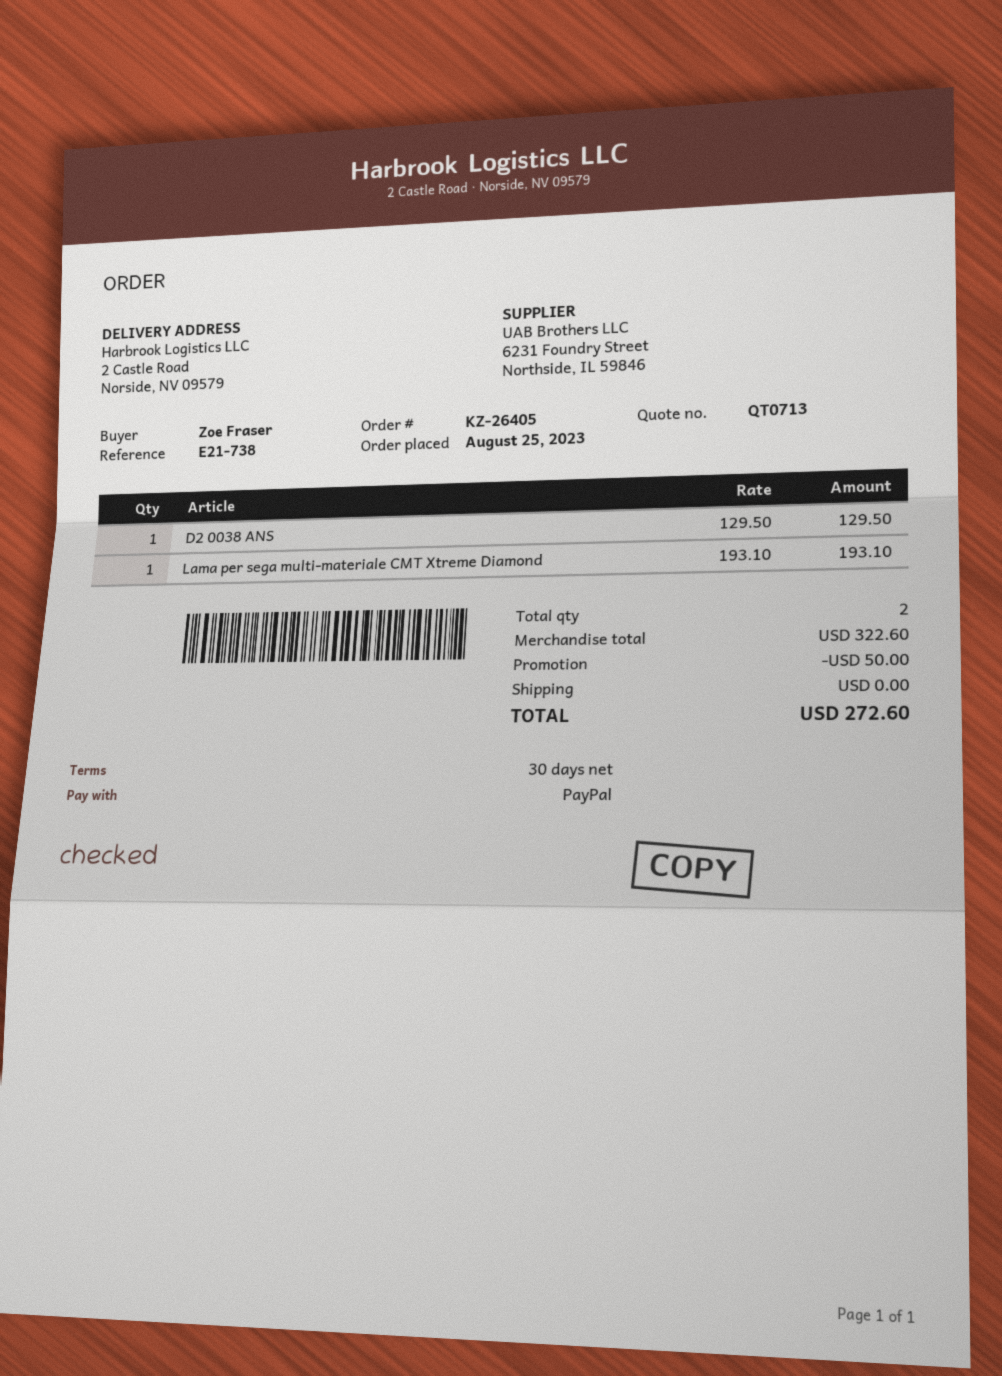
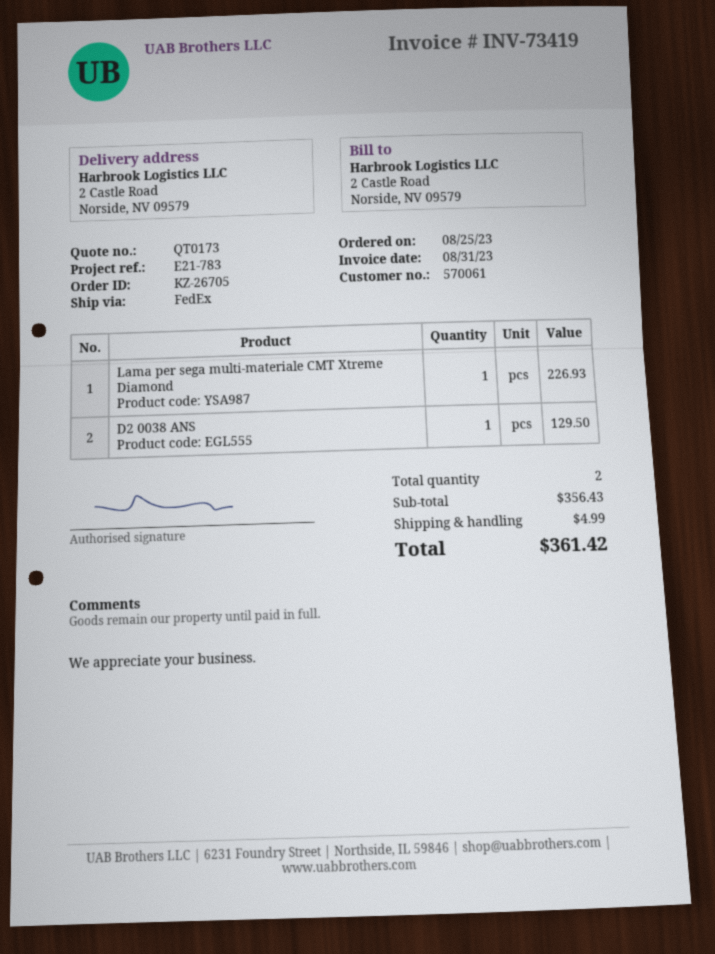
quote number: QT0713 -> QT0173
order number: KZ-26405 -> KZ-26705
reference: E21-738 -> E21-783
Lama per sega multi-materiale CMT Xtreme Diamond: 1 for 193.10 -> 1 for 226.93
subtotal: 322.60 -> 356.43
discount: 50.00 -> none
shipping: 0.00 -> 4.99
total: 272.60 -> 361.42

